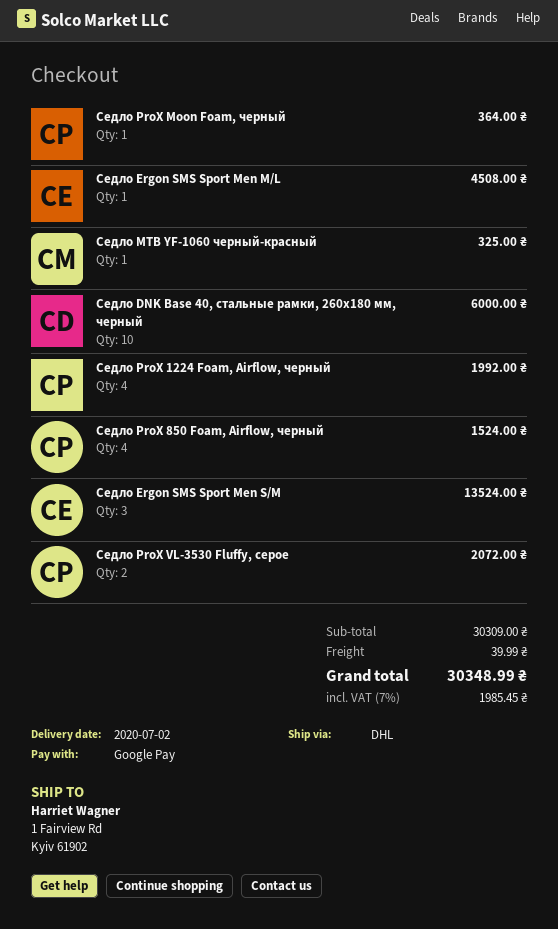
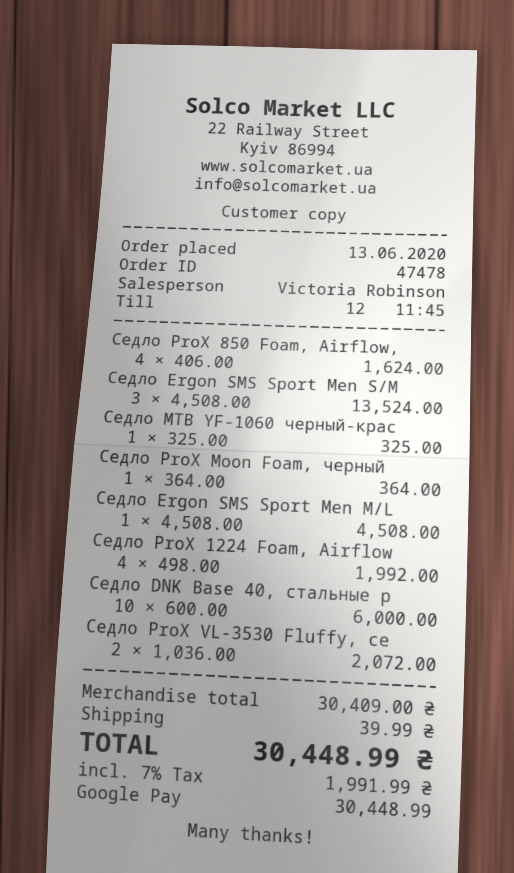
Седло ProX 850 Foam, Airflow, черный: 4 for 1524.00 -> 4 for 1624.00
subtotal: 30309.00 -> 30409.00
tax: 7% = 1985.45 -> 7% = 1991.99
total: 30348.99 -> 30448.99

